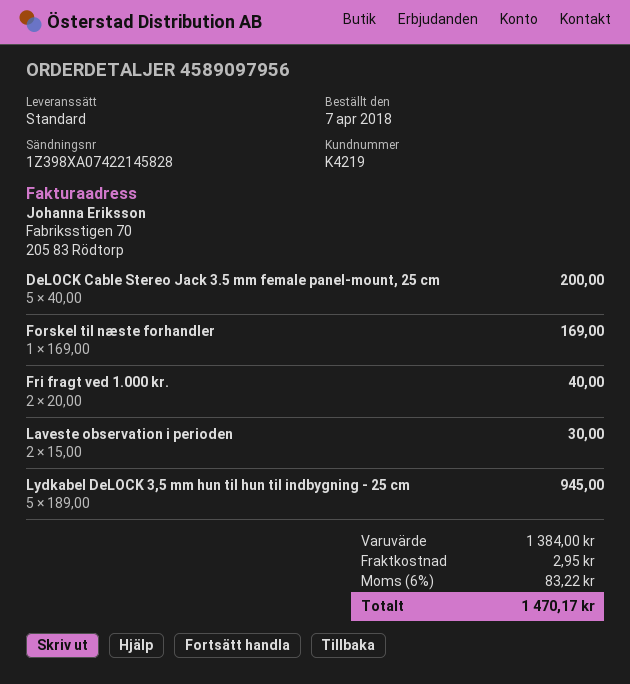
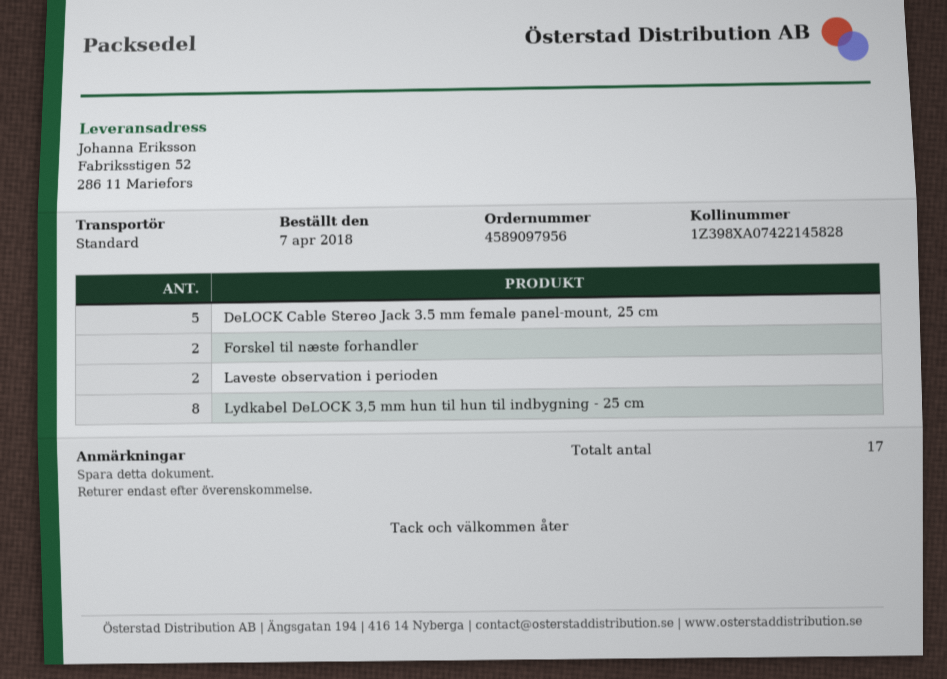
Forskel til næste forhandler: 1 -> 2
Fri fragt ved 1.000 kr.: 2 -> none
Lydkabel DeLOCK 3,5 mm hun til hun til indbygning - 25 cm: 5 -> 8

